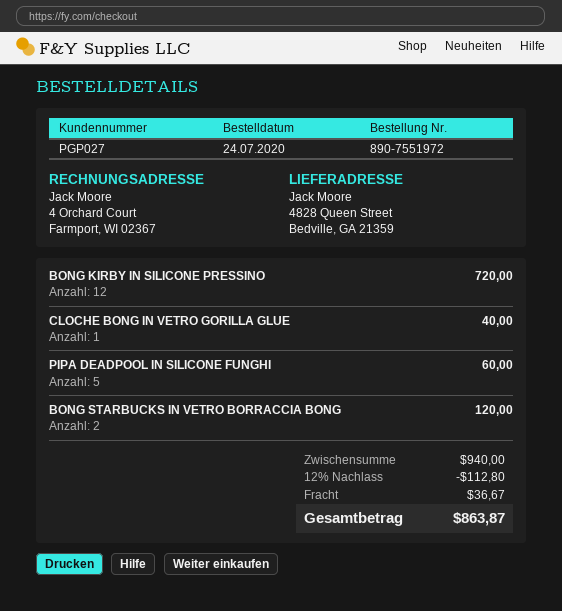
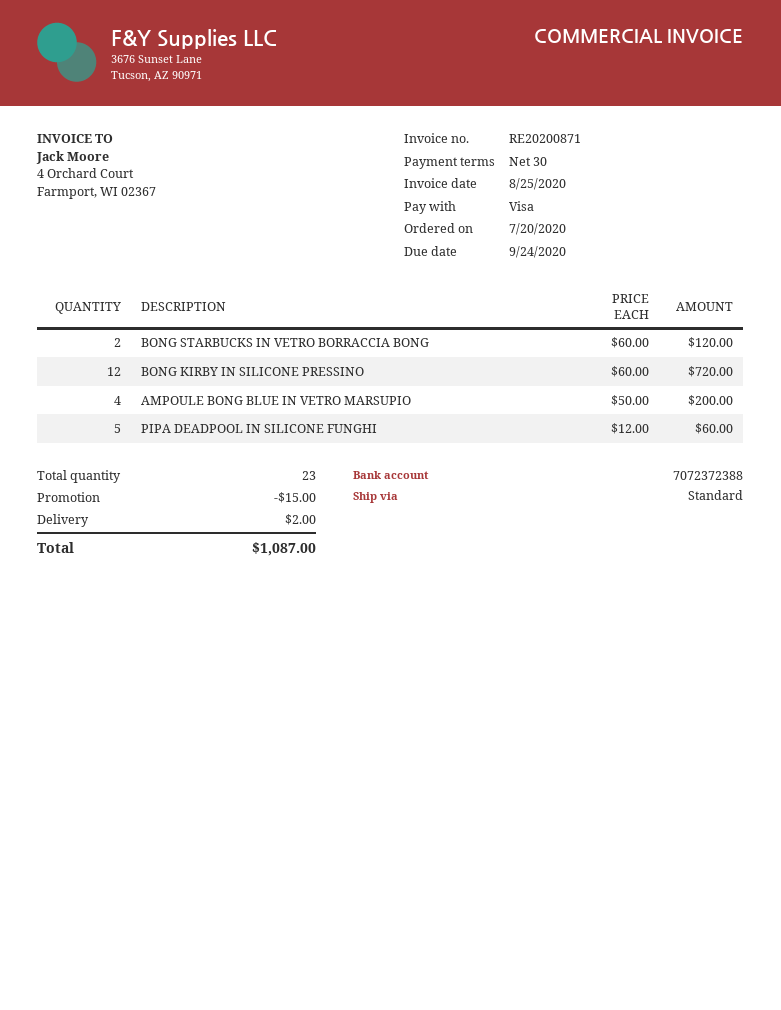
order date: 2020-07-24 -> 2020-07-20
CLOCHE BONG IN VETRO GORILLA GLUE: 1 for 40.00 -> none
AMPOULE BONG BLUE IN VETRO MARSUPIO: none -> 4 for 200.00
discount: 112.80 -> 15.00
shipping: 36.67 -> 2.00
total: 863.87 -> 1087.00

